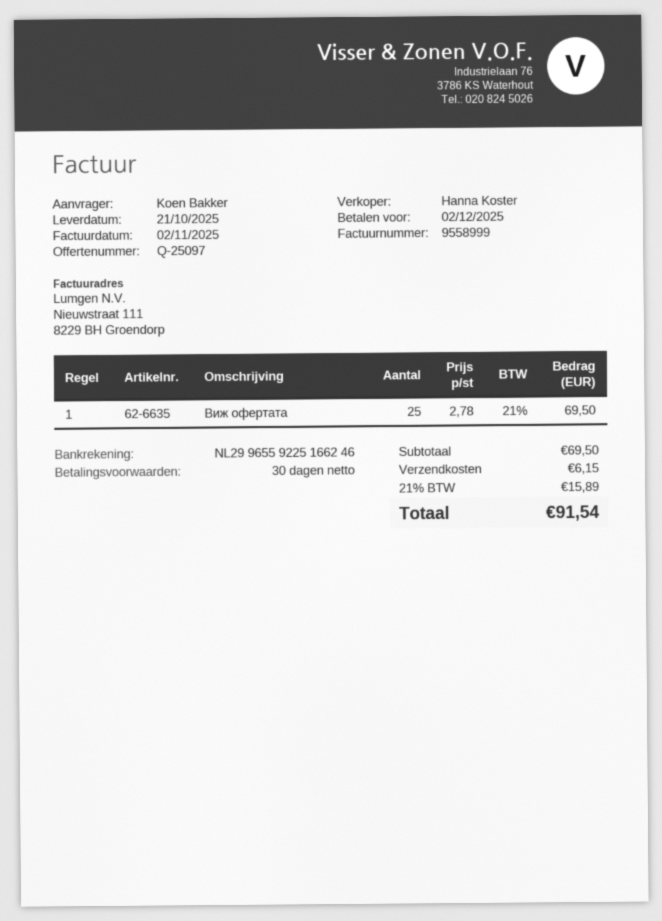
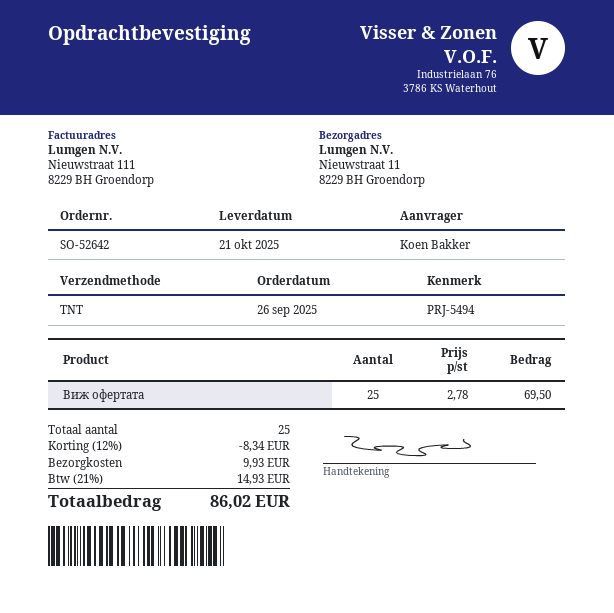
discount: none -> 12% = 8.34
shipping: 6.15 -> 9.93
tax: 21% = 15.89 -> 21% = 14.93
total: 91.54 -> 86.02

